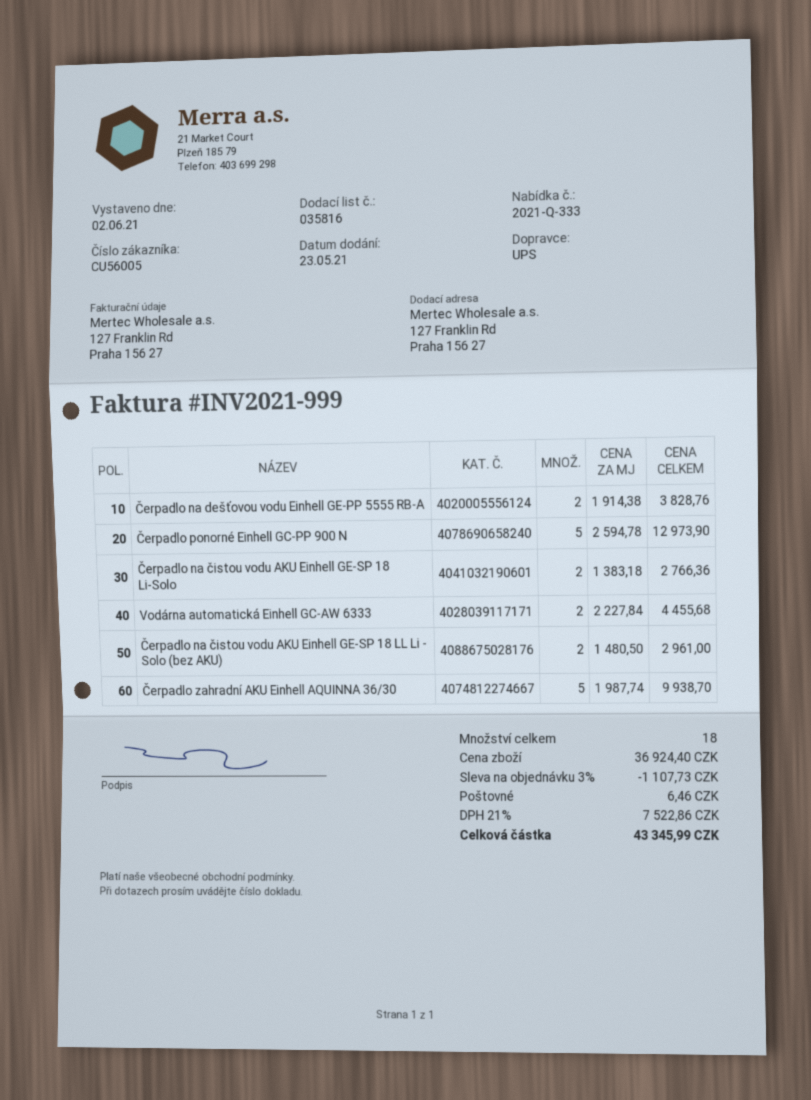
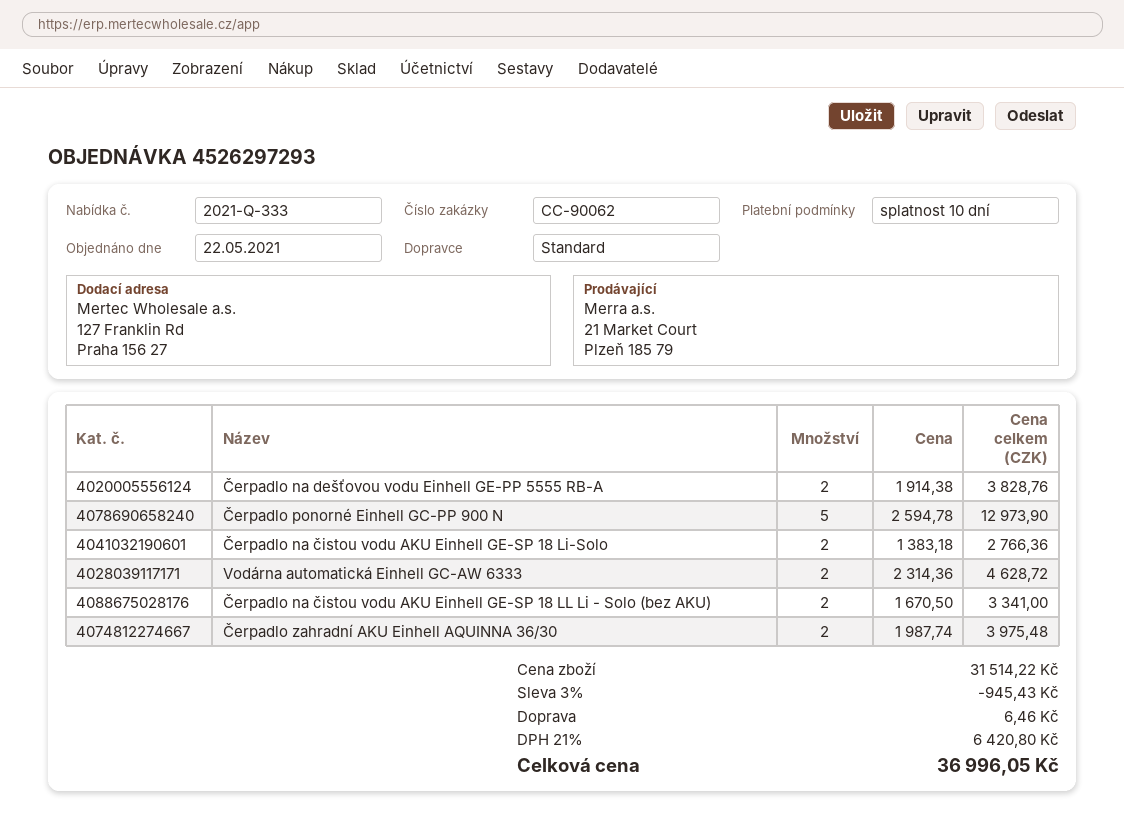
shipping method: UPS -> standard
Vodárna automatická Einhell GC-AW 6333: 2 x 2227.84 = 4455.68 -> 2 x 2314.36 = 4628.72
Čerpadlo na čistou vodu AKU Einhell GE-SP 18 LL Li - Solo (bez AKU): 2 x 1480.50 = 2961.00 -> 2 x 1670.50 = 3341.00
Čerpadlo zahradní AKU Einhell AQUINNA 36/30: 5 x 1987.74 = 9938.70 -> 2 x 1987.74 = 3975.48
subtotal: 36924.40 -> 31514.22
discount: 3% = 1107.73 -> 3% = 945.43
tax: 21% = 7522.86 -> 21% = 6420.80
total: 43345.99 -> 36996.05

